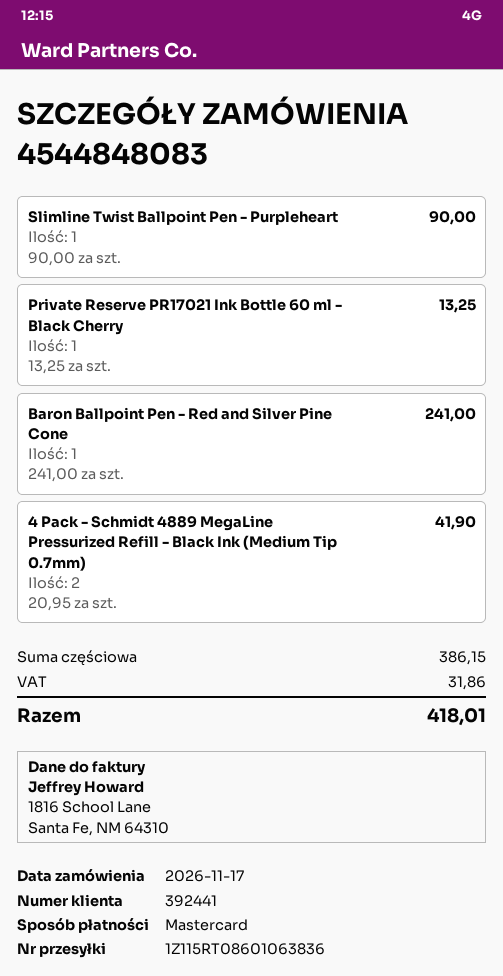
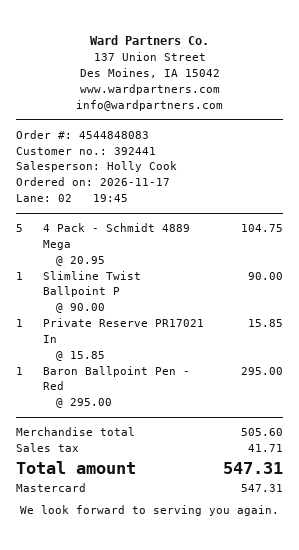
Private Reserve PR17021 Ink Bottle 60 ml - Black Cherry: 1 x 13.25 = 13.25 -> 1 x 15.85 = 15.85
Baron Ballpoint Pen - Red and Silver Pine Cone: 1 x 241.00 = 241.00 -> 1 x 295.00 = 295.00
4 Pack - Schmidt 4889 MegaLine Pressurized Refill - Black Ink (Medium Tip 0.7mm): 2 x 20.95 = 41.90 -> 5 x 20.95 = 104.75
subtotal: 386.15 -> 505.60
tax: 31.86 -> 41.71
total: 418.01 -> 547.31

